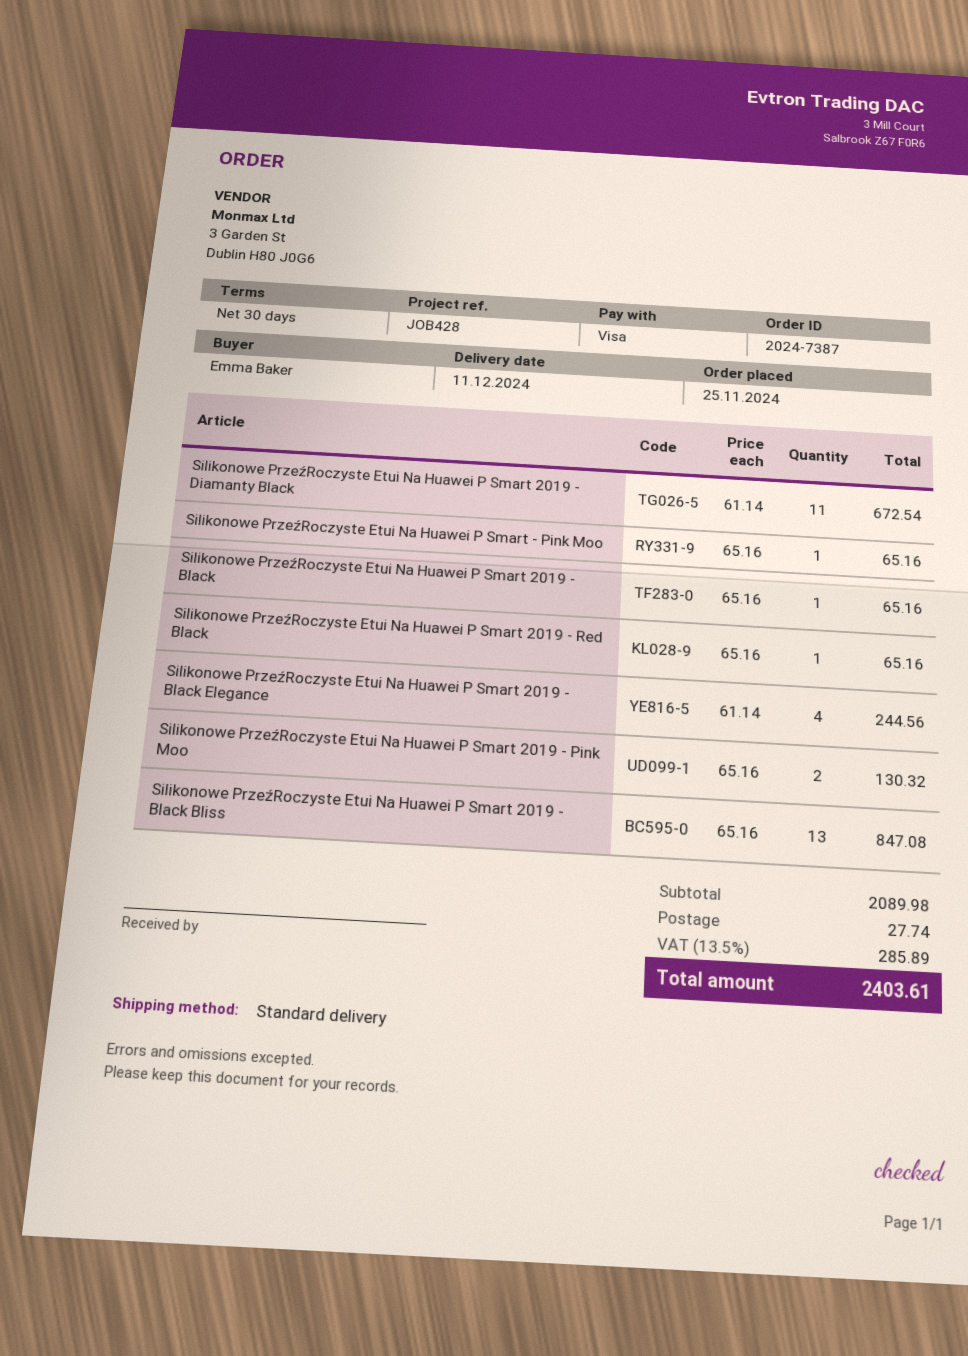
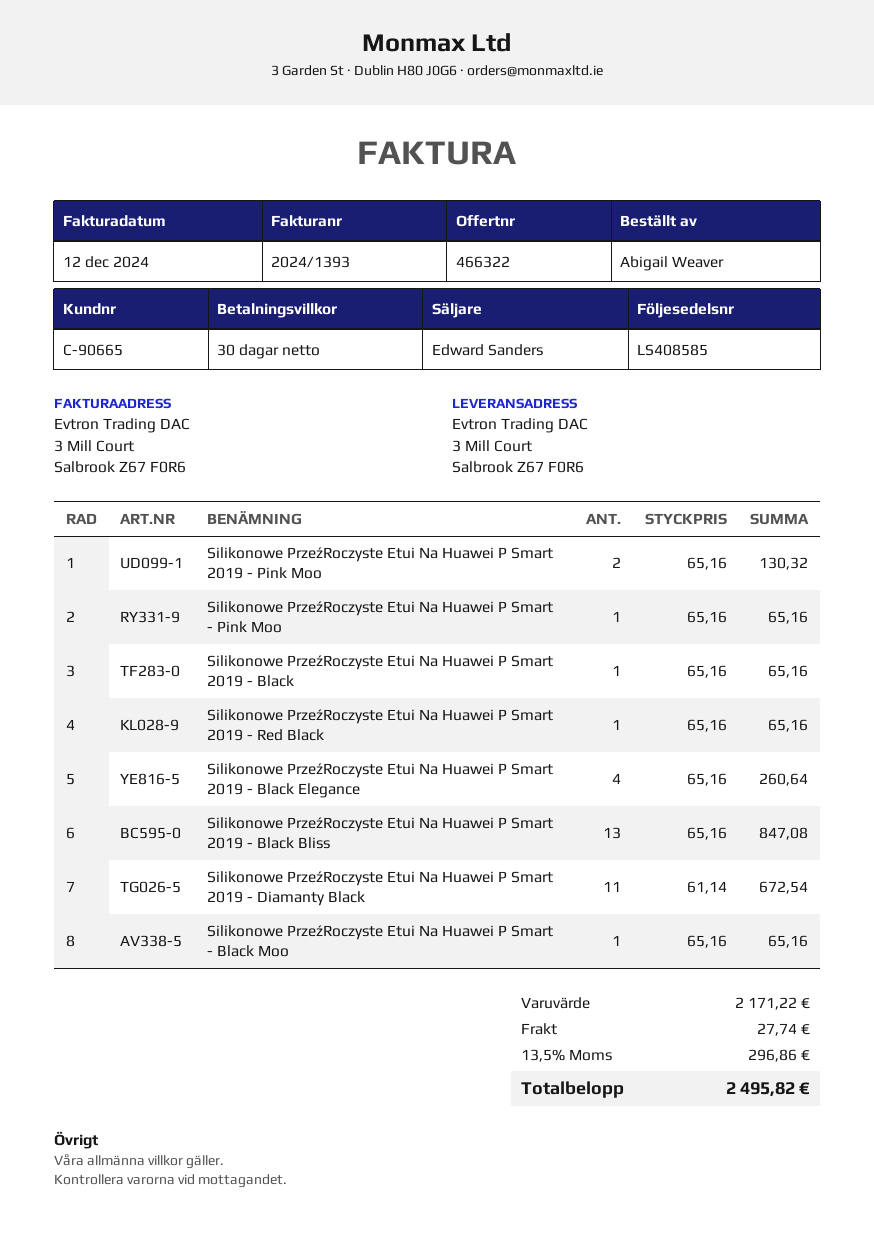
ordered by: Emma Baker -> Abigail Weaver
Silikonowe PrzeźRoczyste Etui Na Huawei P Smart 2019 - Black Elegance: 4 x 61.14 = 244.56 -> 4 x 65.16 = 260.64
Silikonowe PrzeźRoczyste Etui Na Huawei P Smart - Black Moo: none -> 1 x 65.16 = 65.16
subtotal: 2089.98 -> 2171.22
tax: 13.5% = 285.89 -> 13.5% = 296.86
total: 2403.61 -> 2495.82

